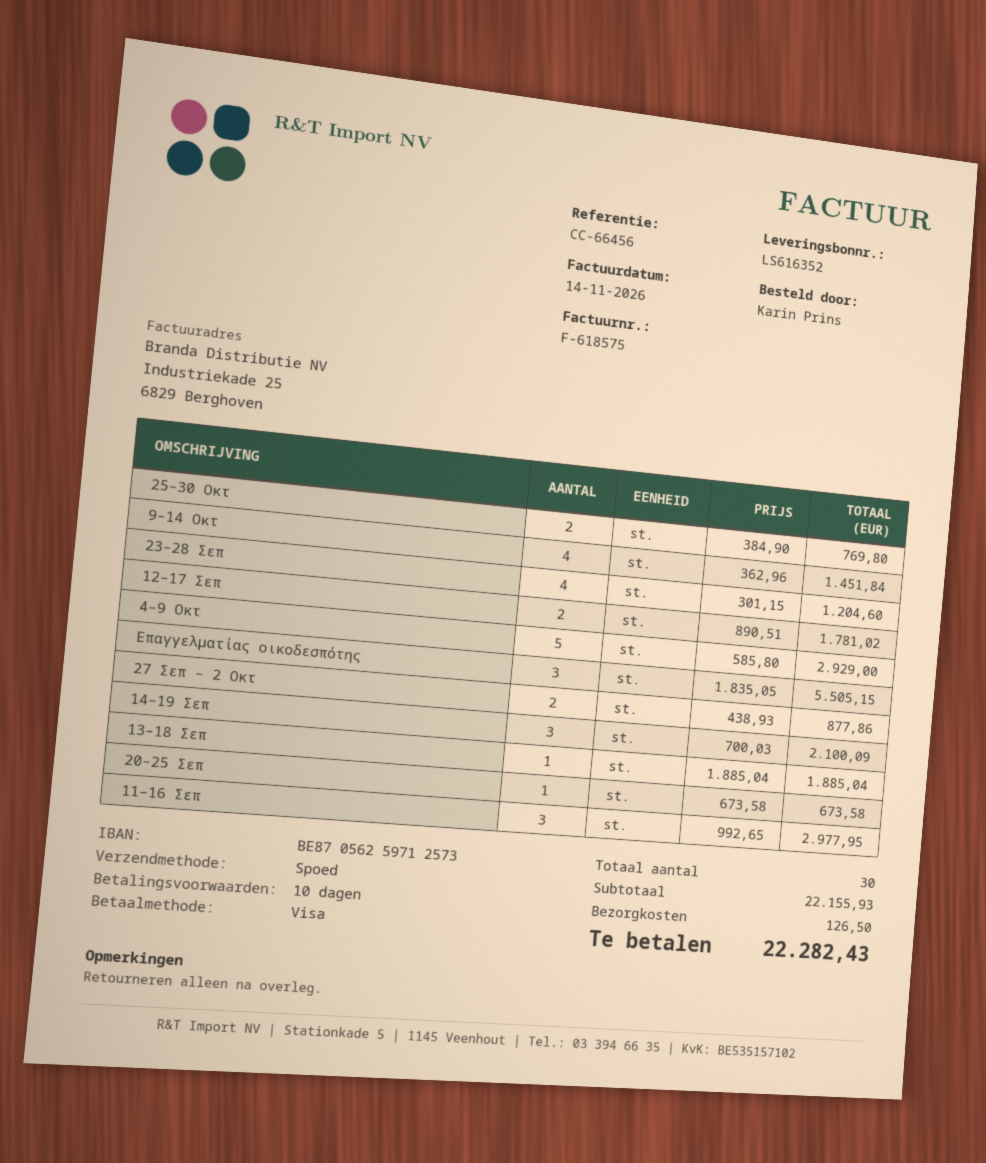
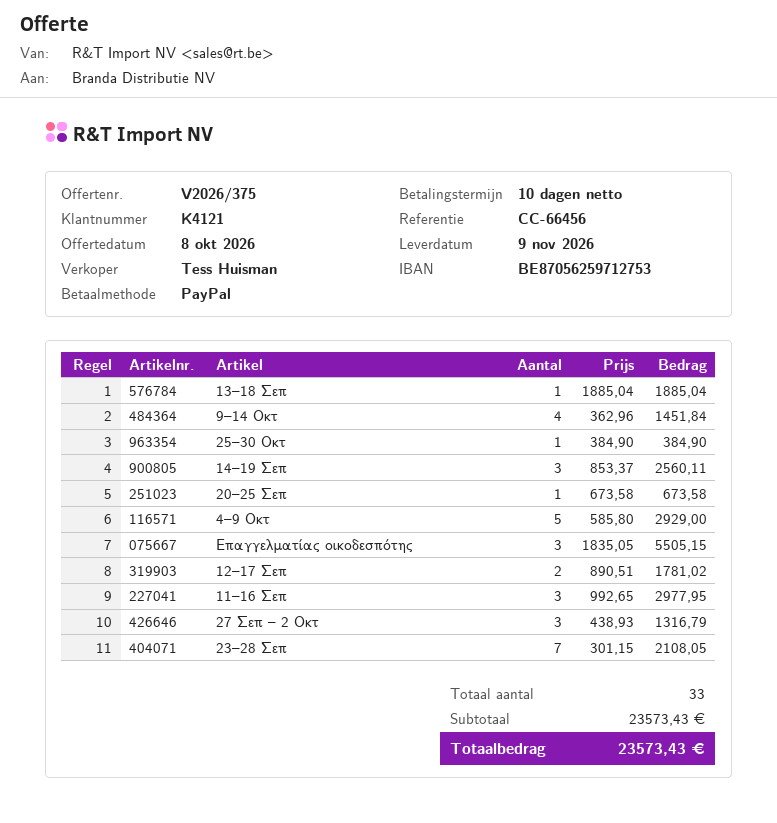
payment method: Visa -> PayPal
bank account: BE87056259712573 -> BE87056259712753
25–30 Οκτ: 2 x 384.90 = 769.80 -> 1 x 384.90 = 384.90
23–28 Σεπ: 4 x 301.15 = 1204.60 -> 7 x 301.15 = 2108.05
27 Σεπ – 2 Οκτ: 2 x 438.93 = 877.86 -> 3 x 438.93 = 1316.79
14–19 Σεπ: 3 x 700.03 = 2100.09 -> 3 x 853.37 = 2560.11
total quantity: 30 -> 33
subtotal: 22155.93 -> 23573.43
shipping: 126.50 -> none
total: 22282.43 -> 23573.43

